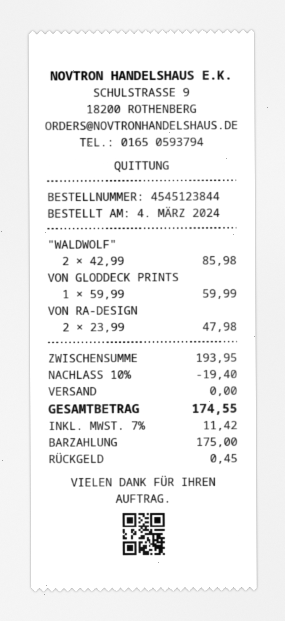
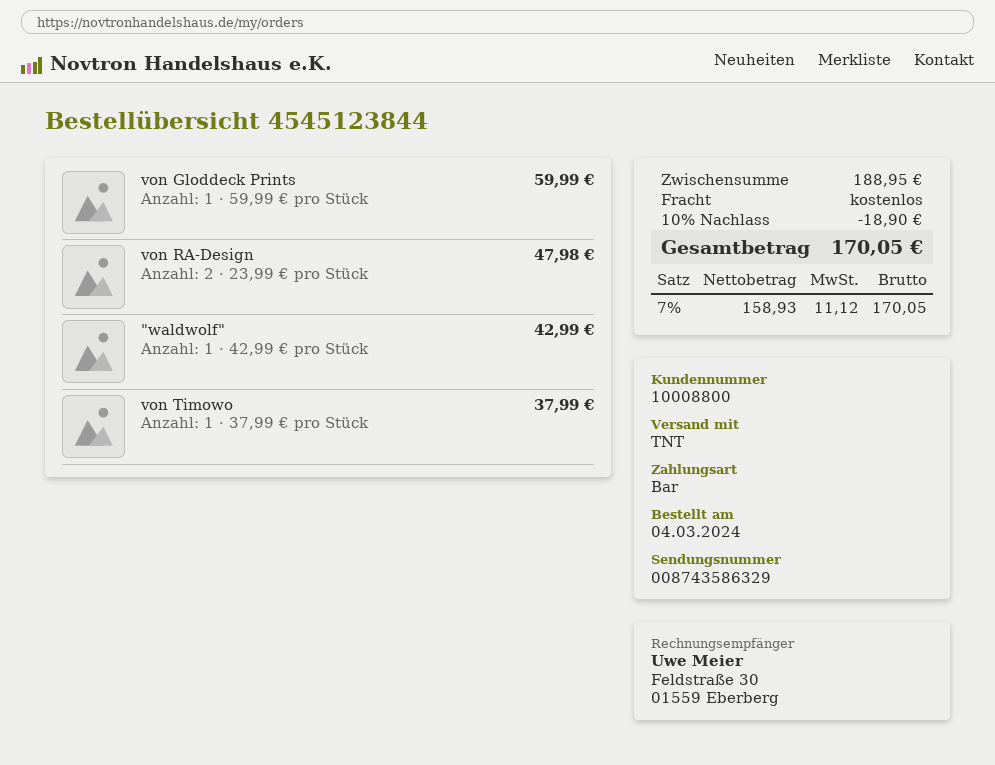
"WALDWOLF": 2 x 42.99 = 85.98 -> 1 x 42.99 = 42.99
von Timowo: none -> 1 x 37.99 = 37.99
subtotal: 193.95 -> 188.95
discount: 10% = 19.40 -> 10% = 18.90
tax: 7% = 11.42 -> 7% = 11.12
total: 174.55 -> 170.05

